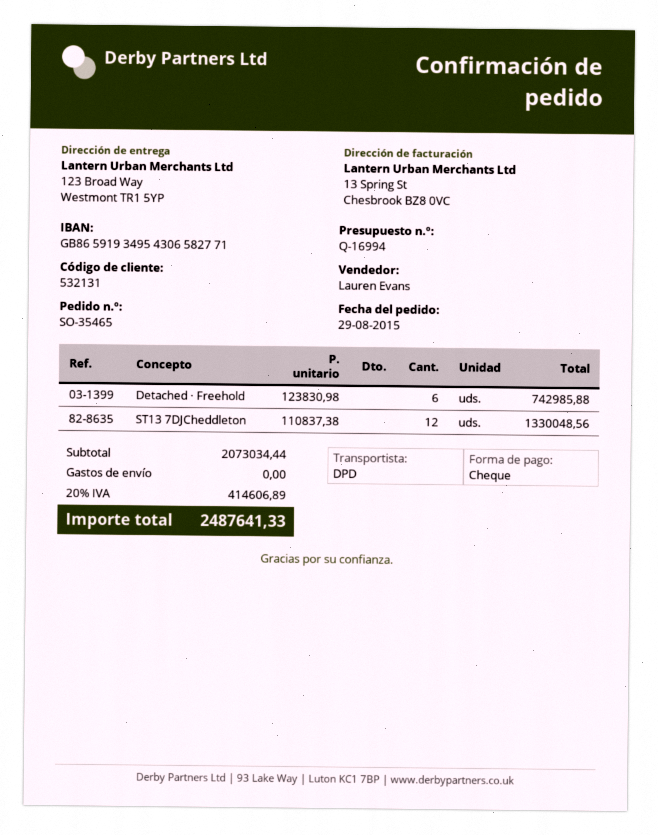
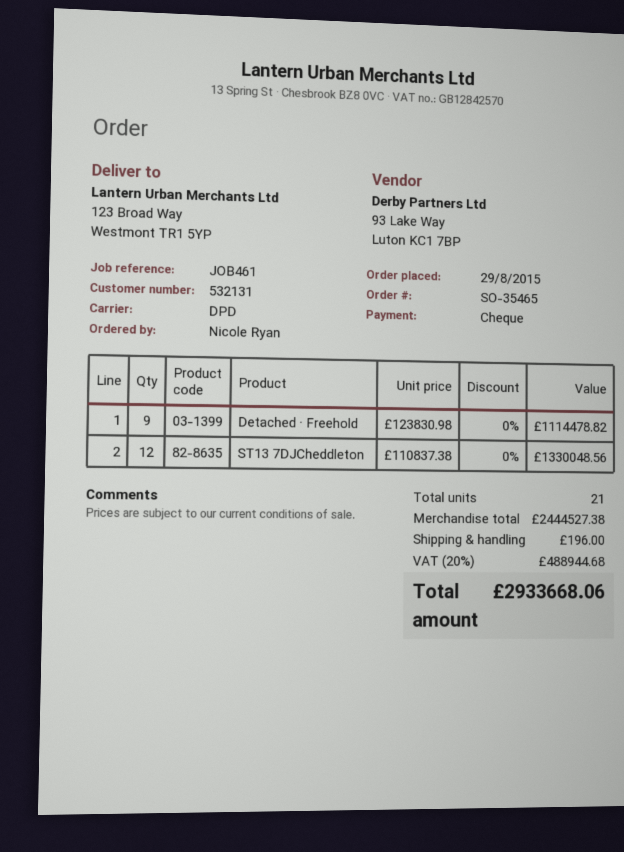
Detached · Freehold: 6 x 123830.98 = 742985.88 -> 9 x 123830.98 = 1114478.82
subtotal: 2073034.44 -> 2444527.38
shipping: 0.00 -> 196.00
tax: 20% = 414606.89 -> 20% = 488944.68
total: 2487641.33 -> 2933668.06

